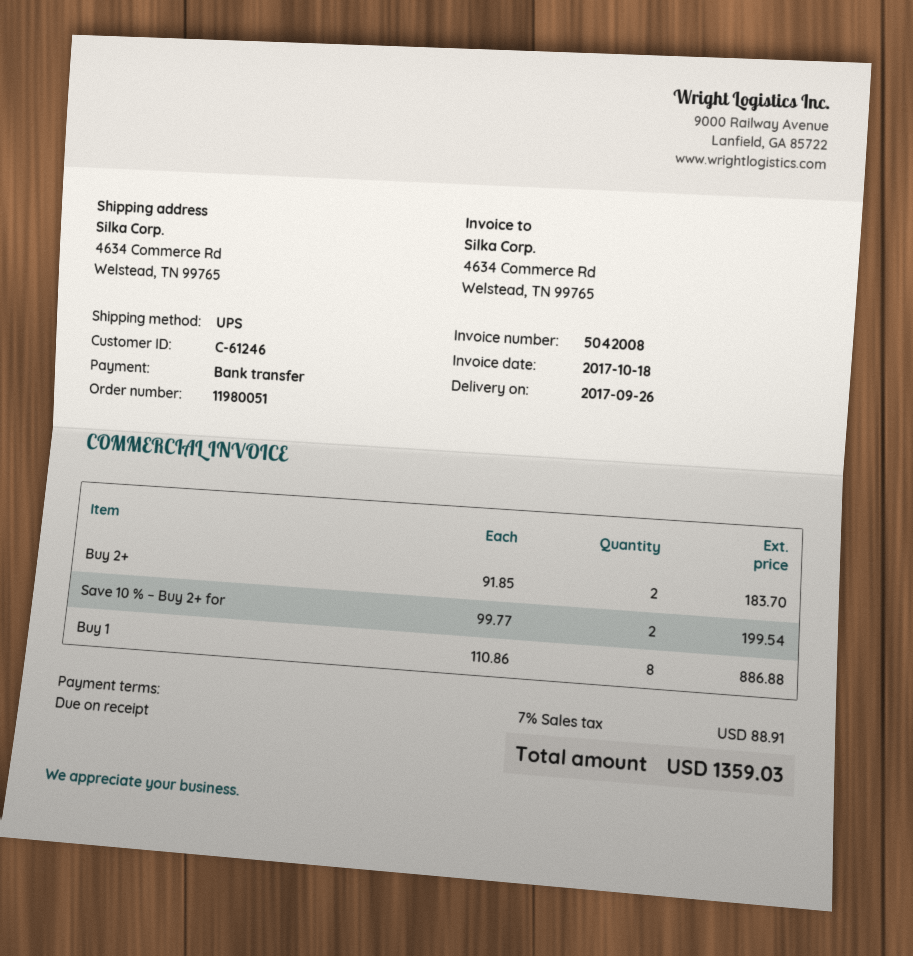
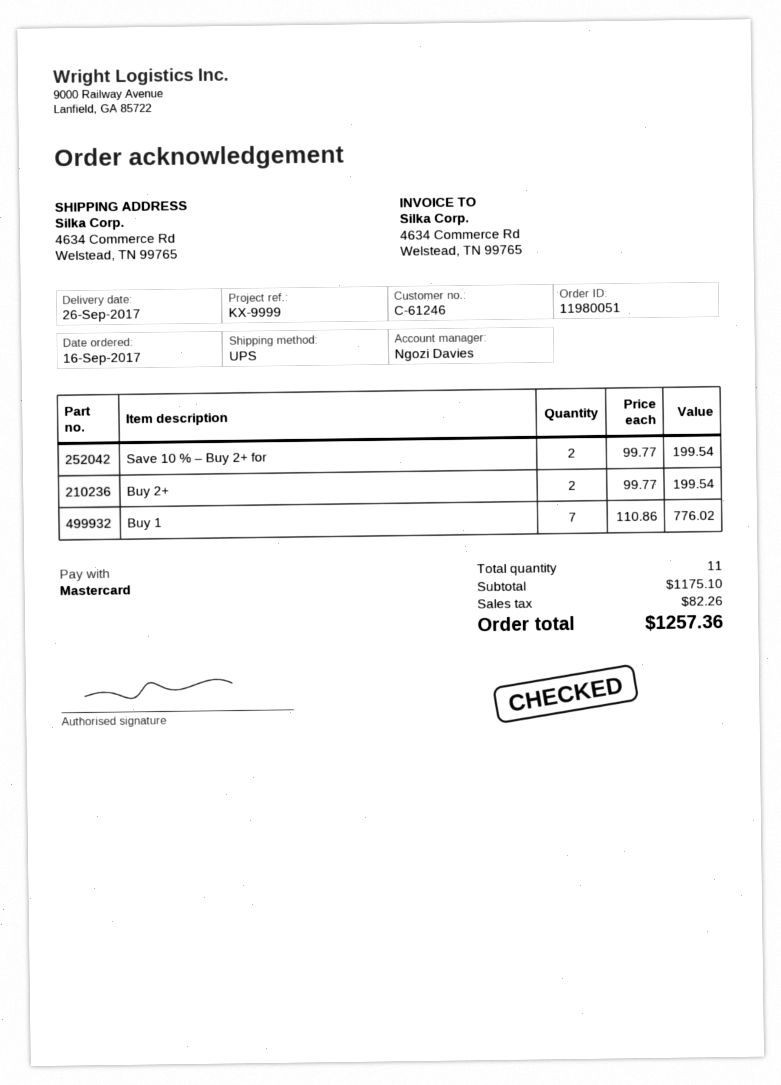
payment method: bank transfer -> Mastercard
Buy 2+: 2 x 91.85 = 183.70 -> 2 x 99.77 = 199.54
Buy 1: 8 x 110.86 = 886.88 -> 7 x 110.86 = 776.02
tax: 88.91 -> 82.26
total: 1359.03 -> 1257.36

